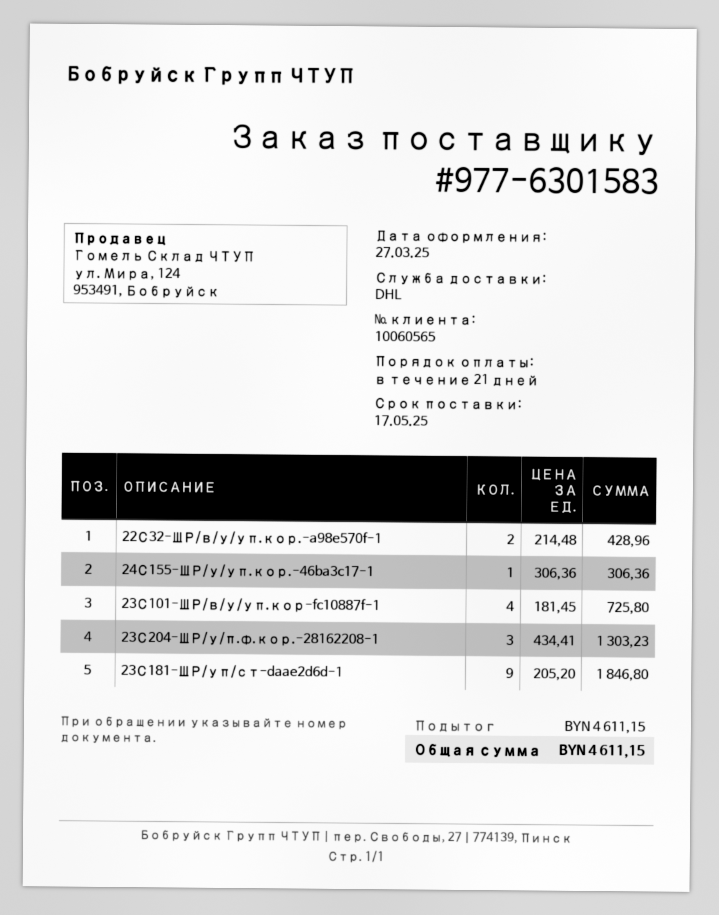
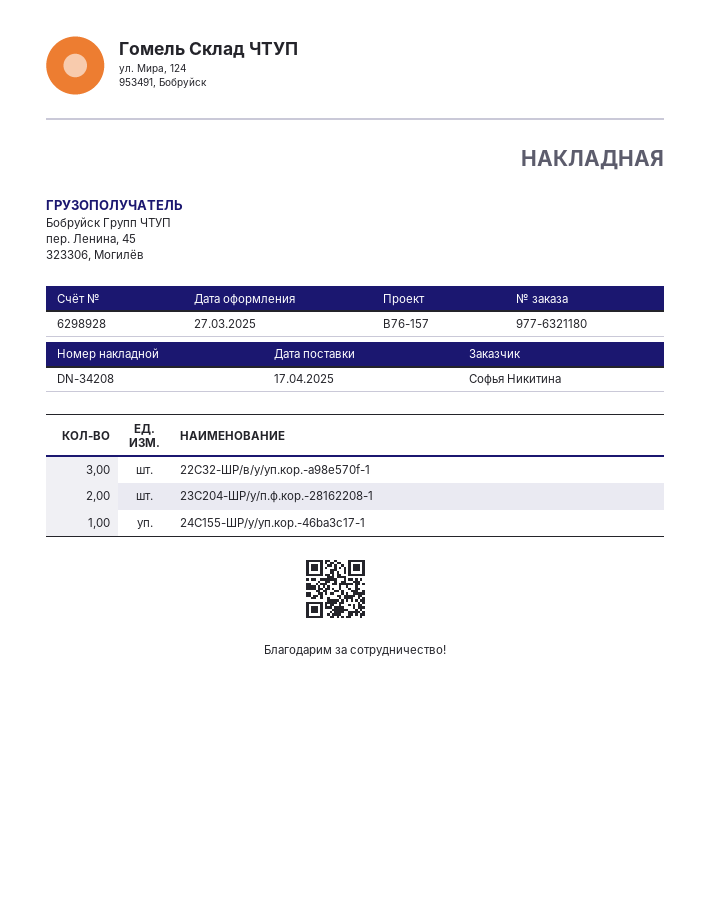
order number: 977-6301583 -> 977-6321180
delivery date: 2025-05-17 -> 2025-04-17
22С32-ШР/в/у/уп.кор.-a98e570f-1: 2 -> 3
23С101-ШР/в/у/уп.кор-fc10887f-1: 4 -> none
23С204-ШР/у/п.ф.кор.-28162208-1: 3 -> 2
23С181-ШР/уп/ст-daae2d6d-1: 9 -> none

